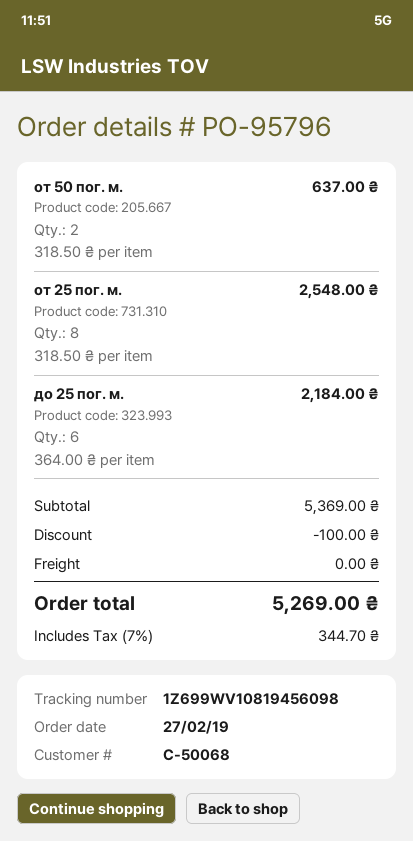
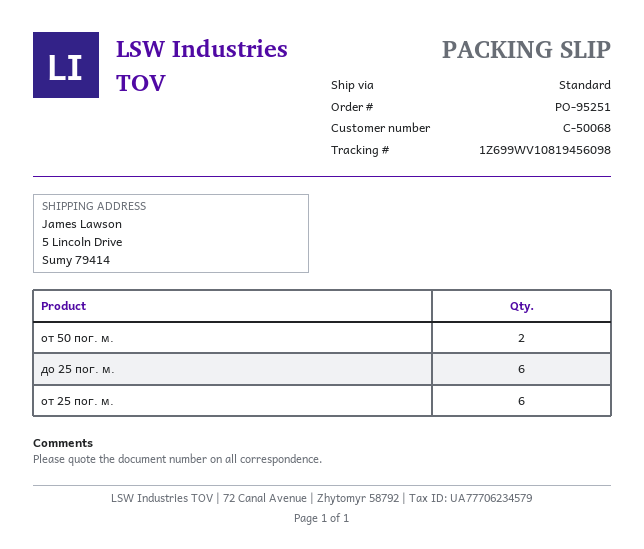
order number: PO-95796 -> PO-95251
от 25 пог. м.: 8 -> 6

